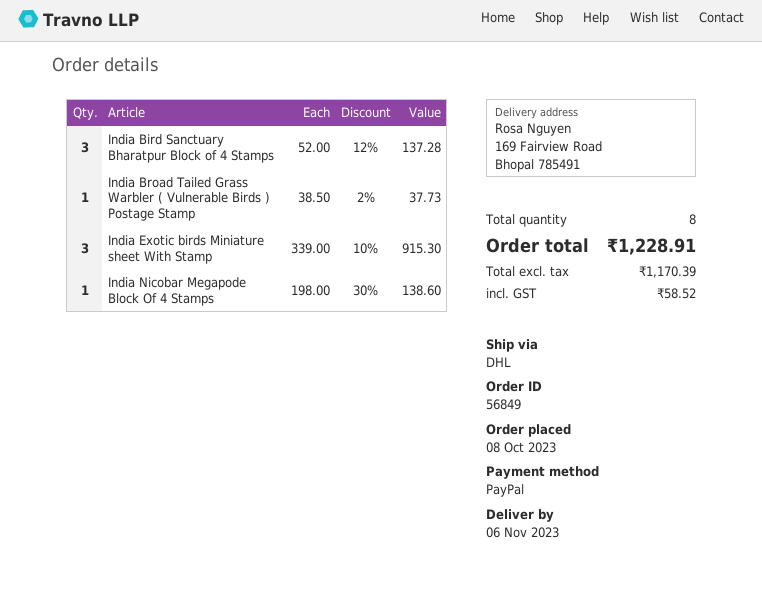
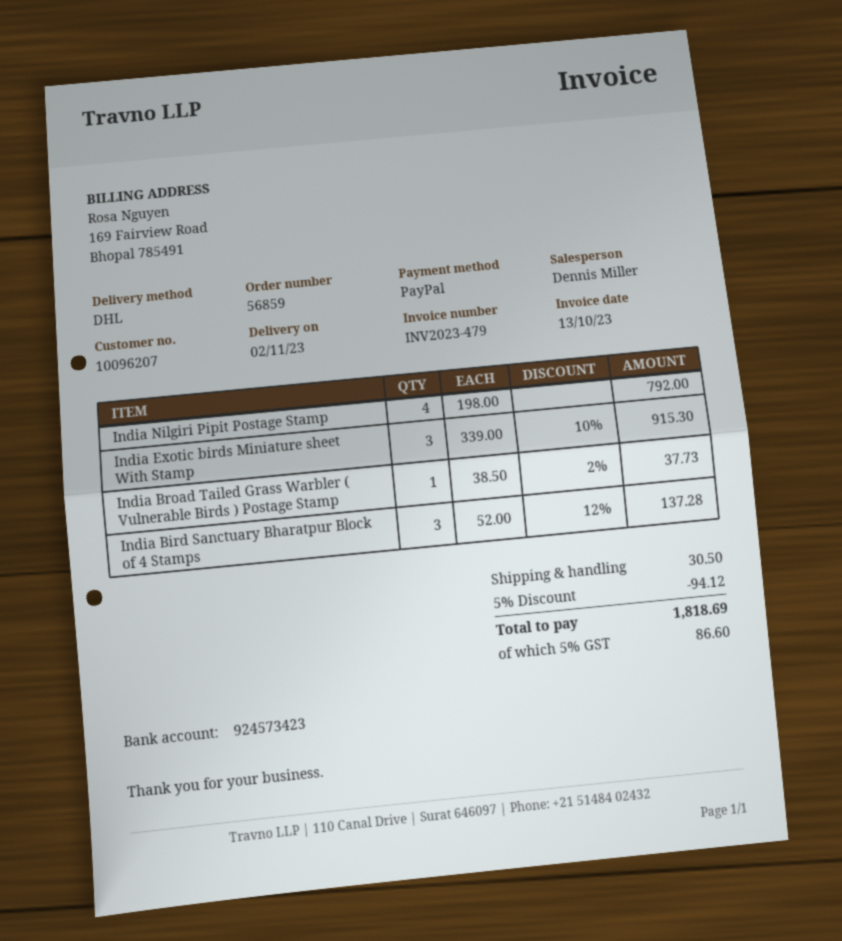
order number: 56849 -> 56859
delivery date: 2023-11-06 -> 2023-11-02
India Nicobar Megapode Block Of 4 Stamps: 1 x 198.00 - 30% = 138.60 -> none
India Nilgiri Pipit Postage Stamp: none -> 4 x 198.00 = 792.00
discount: none -> 5% = 94.12
shipping: none -> 30.50
tax: 58.52 -> 86.60
total: 1228.91 -> 1818.69

